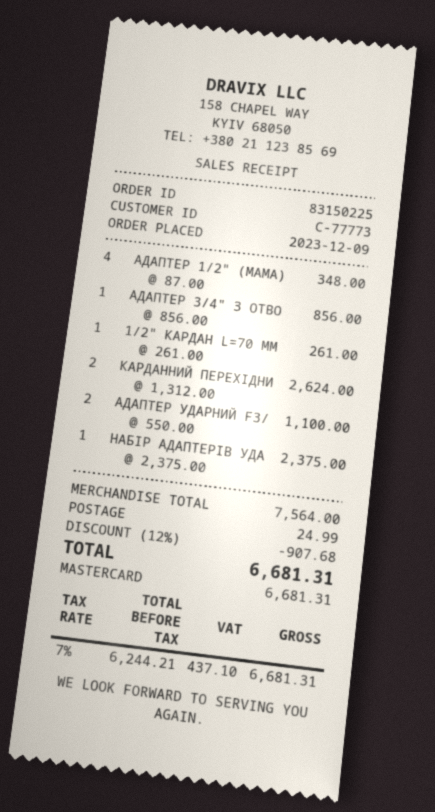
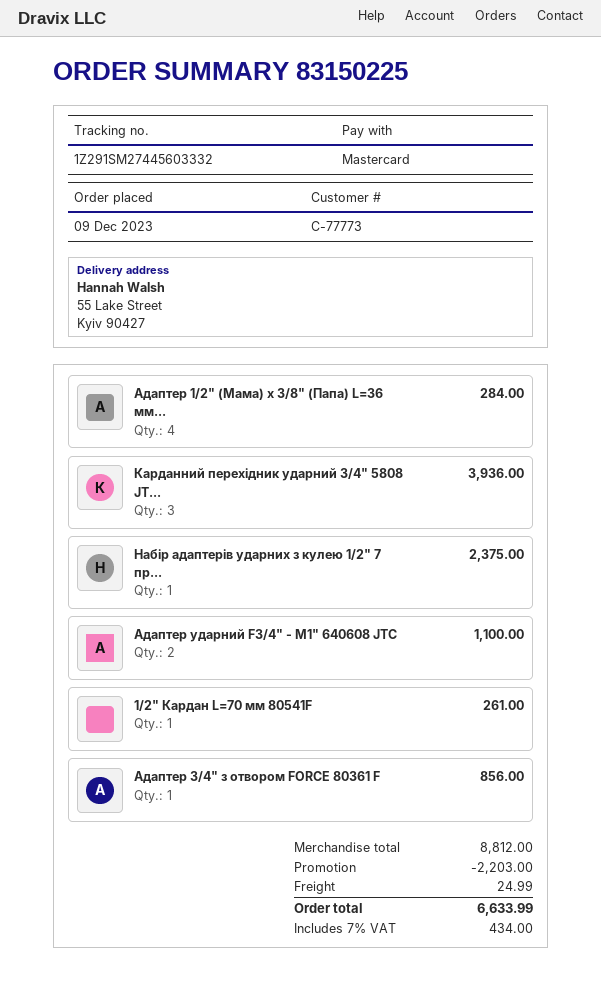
АДАПТЕР 1/2" (МАМА): 4 for 348.00 -> 4 for 284.00
КАРДАННИЙ ПЕРЕХІДНИ: 2 for 2624.00 -> 3 for 3936.00
subtotal: 7564.00 -> 8812.00
discount: 907.68 -> 2203.00
tax: 7% = 437.10 -> 7% = 434.00
total: 6681.31 -> 6633.99

